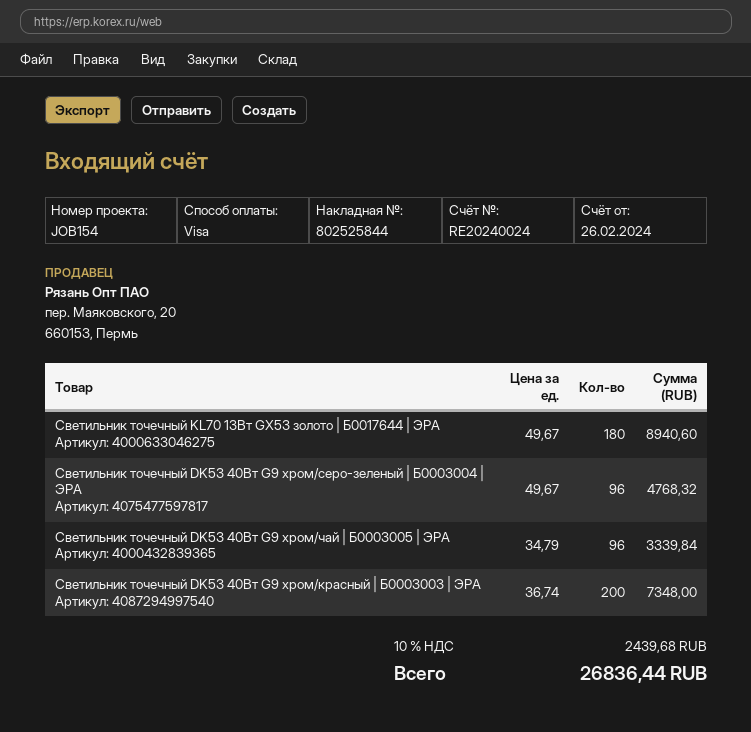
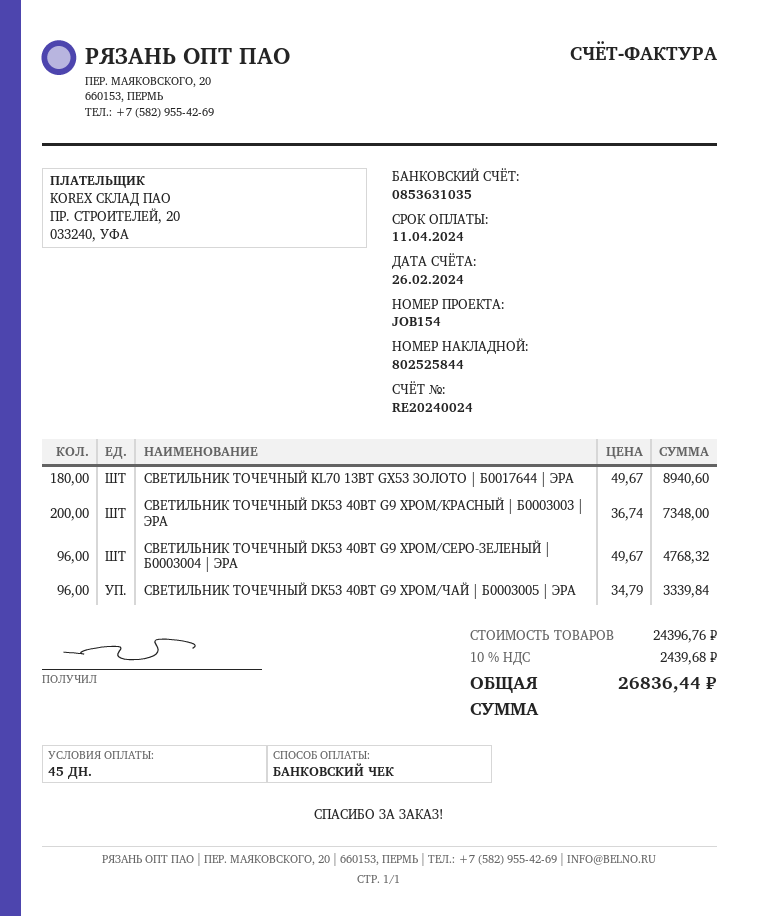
payment method: Visa -> cheque

